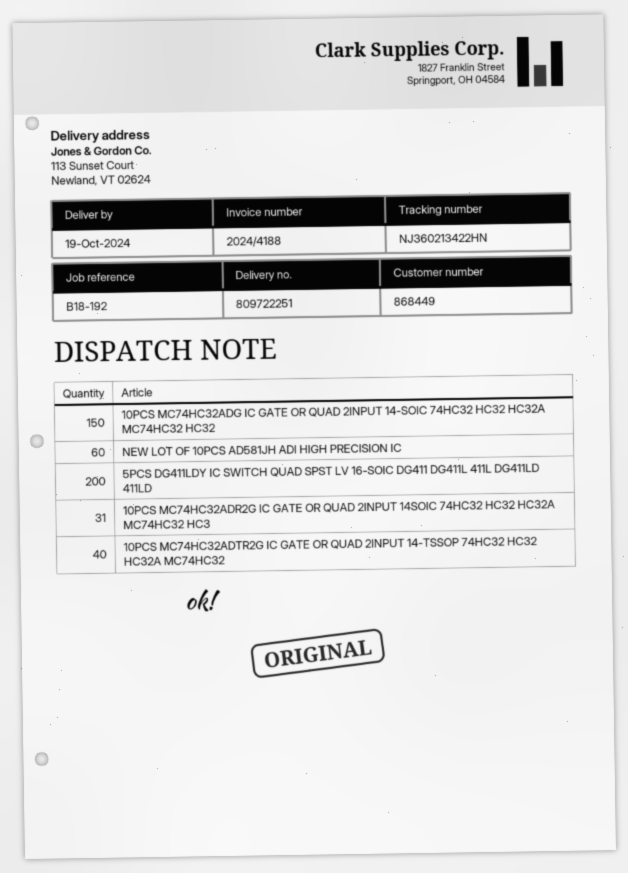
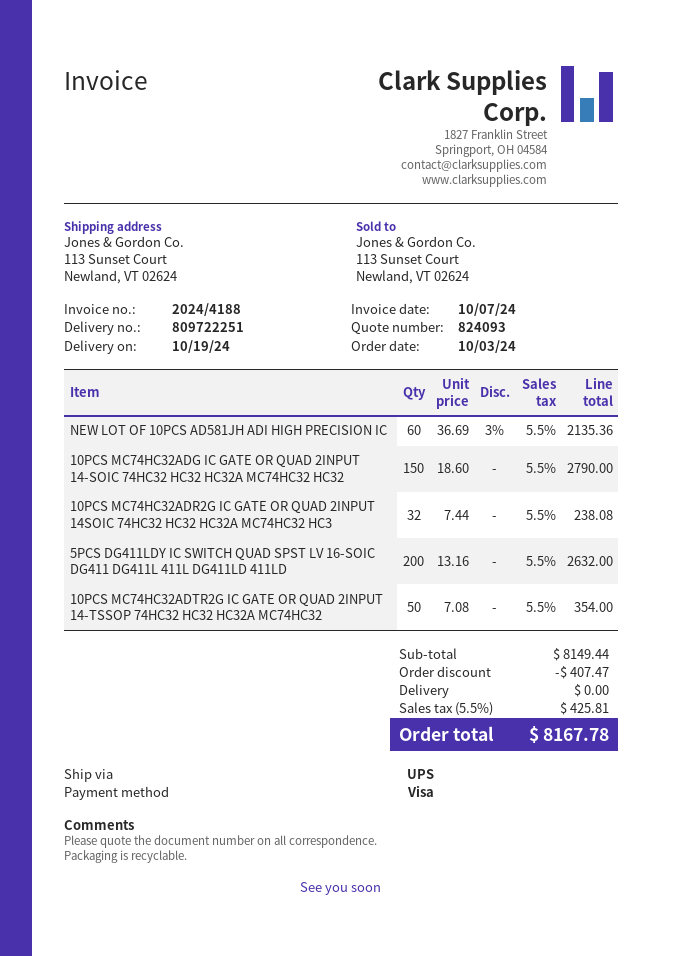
10PCS MC74HC32ADR2G IC GATE OR QUAD 2INPUT 14SOIC 74HC32 HC32 HC32A MC74HC32 HC3: 31 -> 32
10PCS MC74HC32ADTR2G IC GATE OR QUAD 2INPUT 14-TSSOP 74HC32 HC32 HC32A MC74HC32: 40 -> 50

